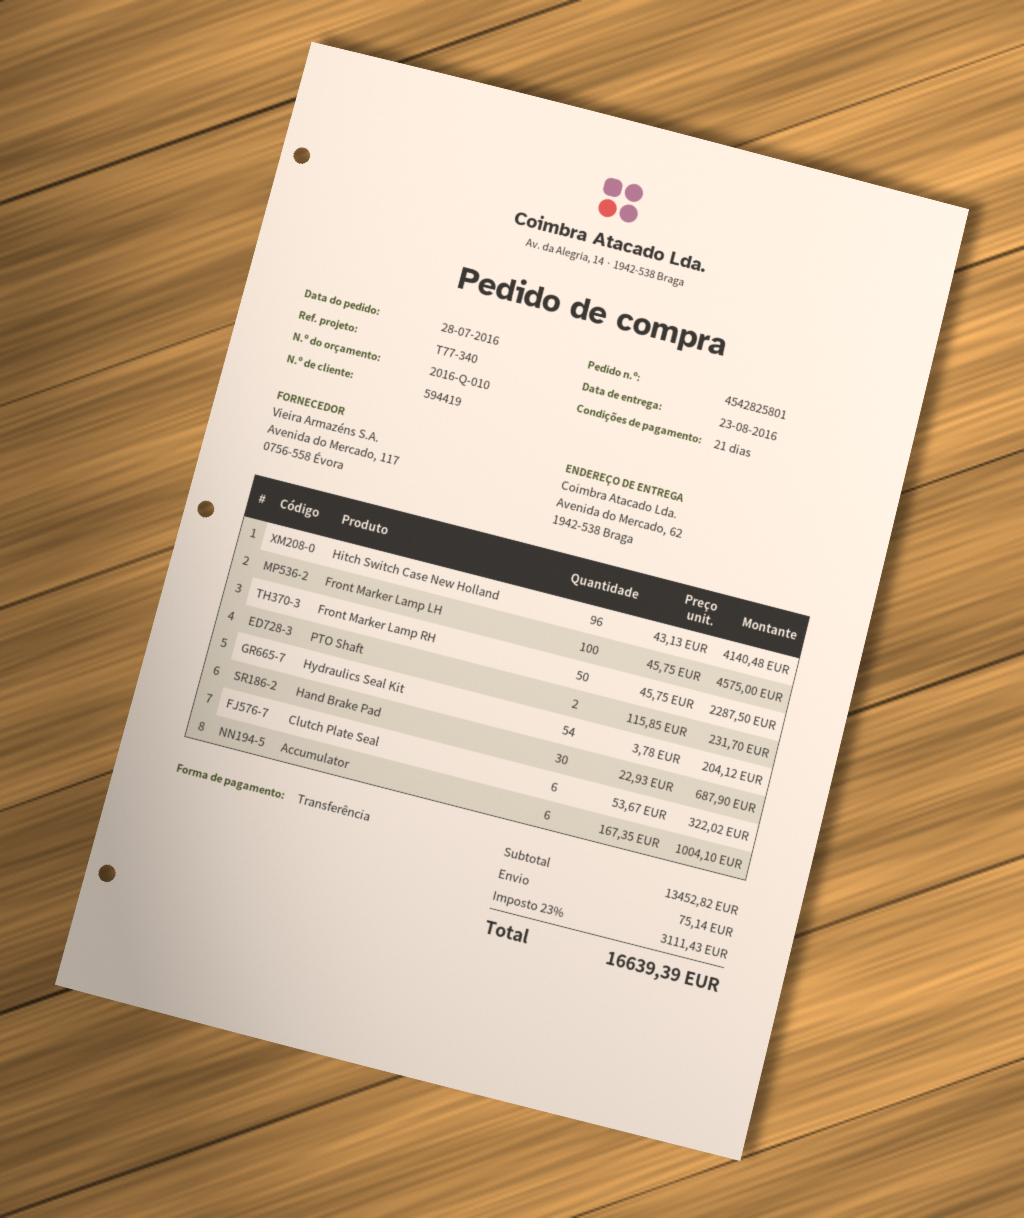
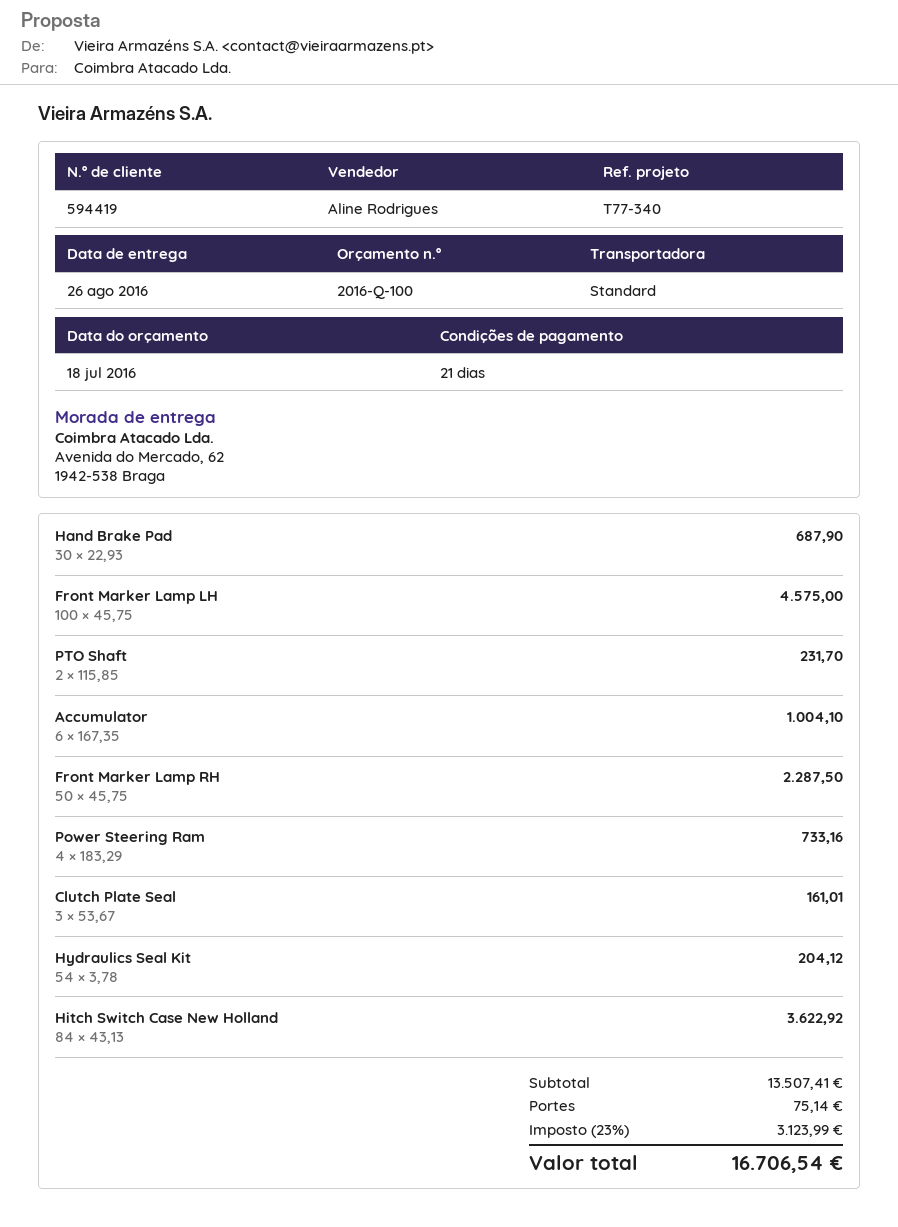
quote number: 2016-Q-010 -> 2016-Q-100
delivery date: 2016-08-23 -> 2016-08-26
Hitch Switch Case New Holland: 96 x 43.13 = 4140.48 -> 84 x 43.13 = 3622.92
Clutch Plate Seal: 6 x 53.67 = 322.02 -> 3 x 53.67 = 161.01
Power Steering Ram: none -> 4 x 183.29 = 733.16
subtotal: 13452.82 -> 13507.41
tax: 23% = 3111.43 -> 23% = 3123.99
total: 16639.39 -> 16706.54

